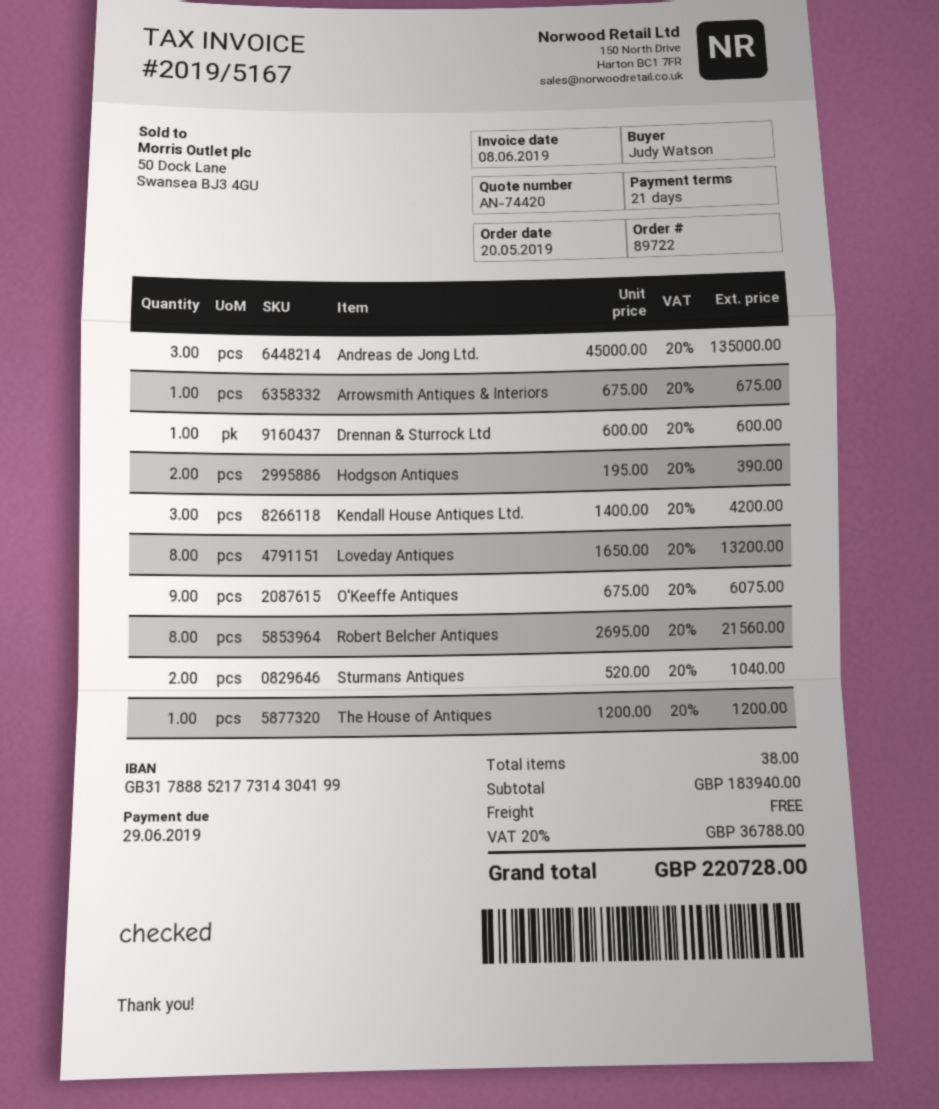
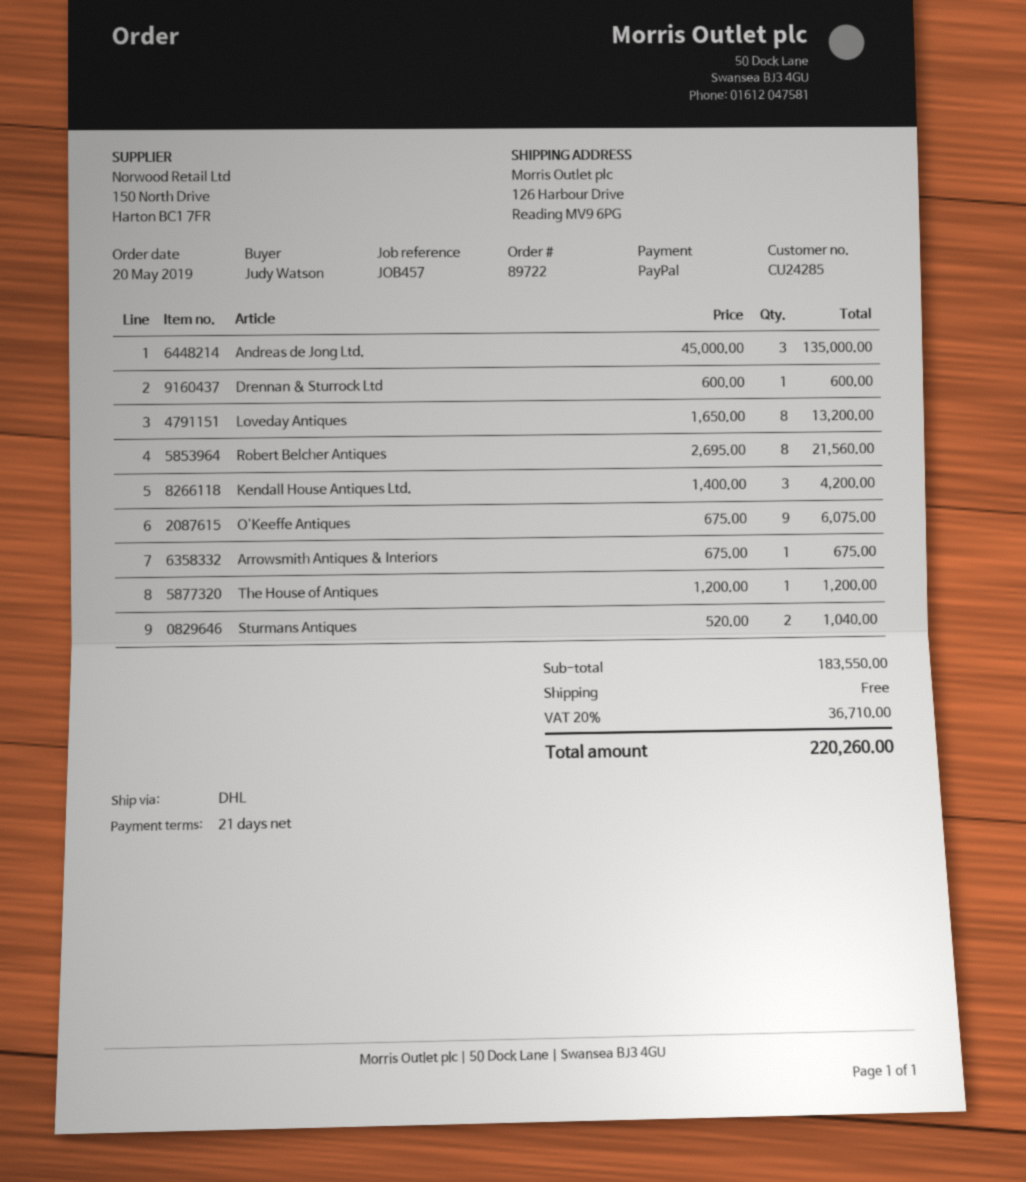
Hodgson Antiques: 2 x 195.00 = 390.00 -> none
subtotal: 183940.00 -> 183550.00
tax: 20% = 36788.00 -> 20% = 36710.00
total: 220728.00 -> 220260.00

